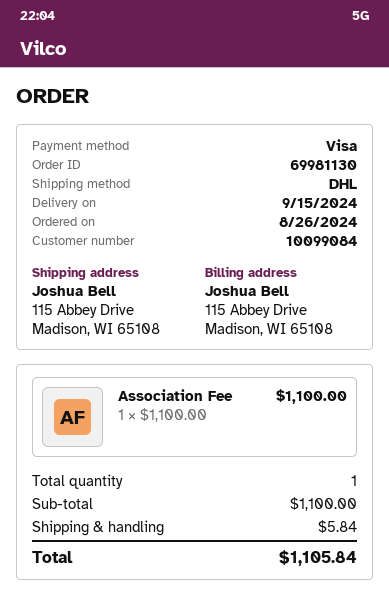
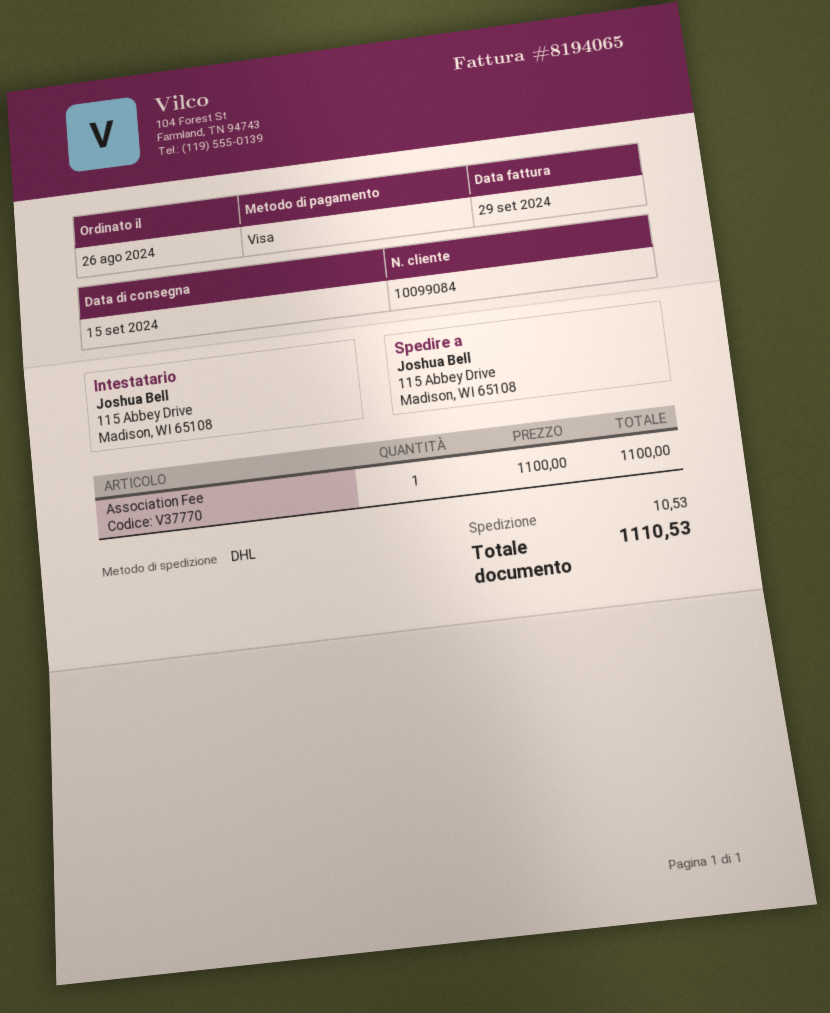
shipping: 5.84 -> 10.53
total: 1105.84 -> 1110.53

